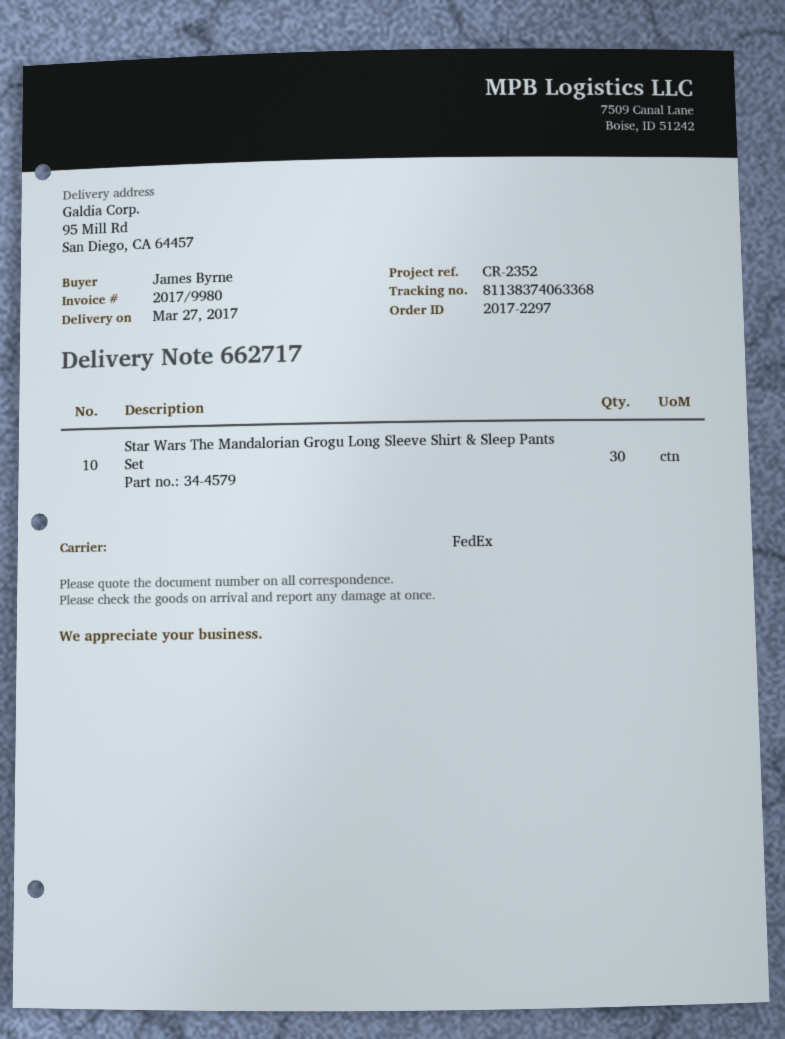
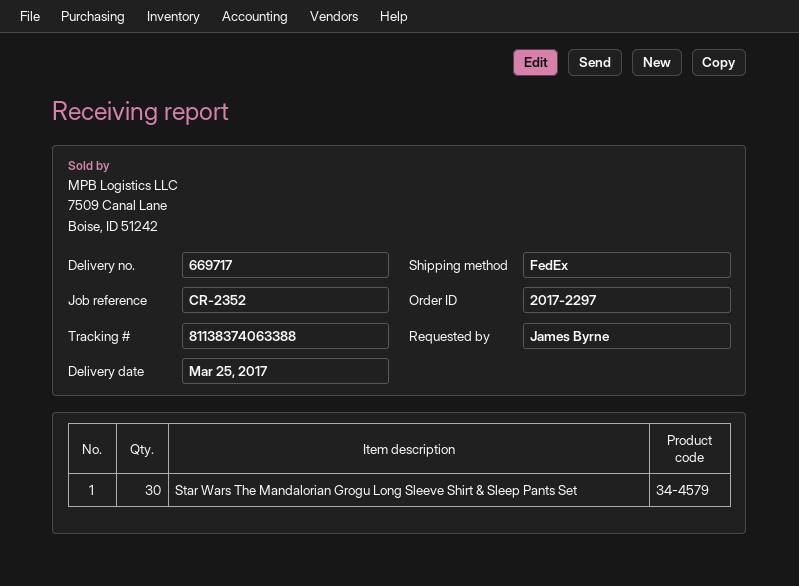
delivery note number: 662717 -> 669717
delivery date: 2017-03-27 -> 2017-03-25
tracking number: 81138374063368 -> 81138374063388

